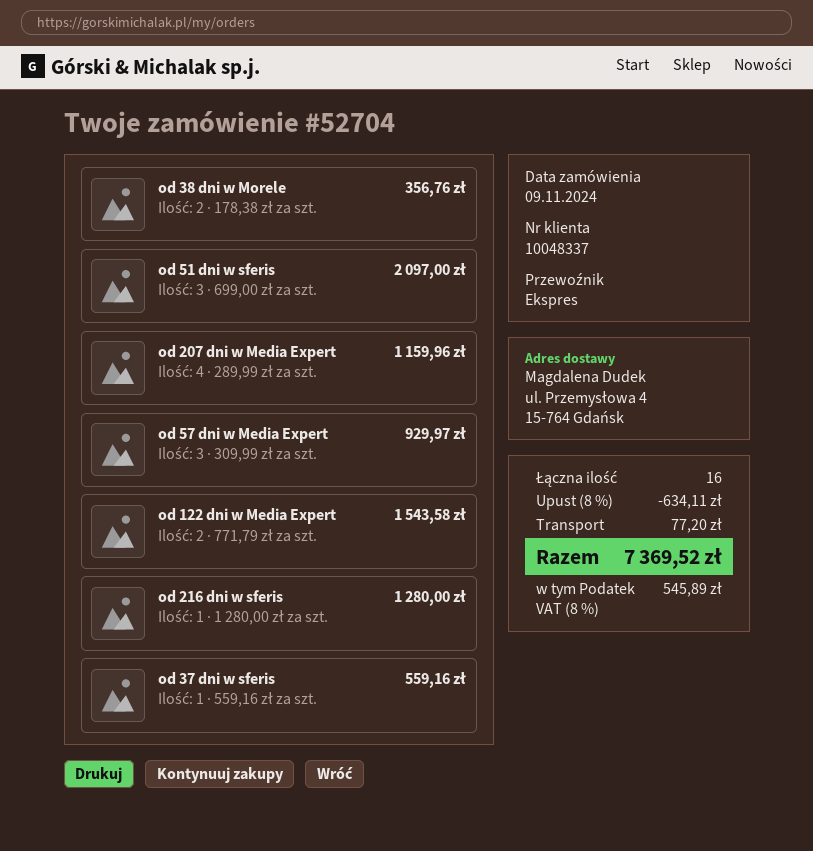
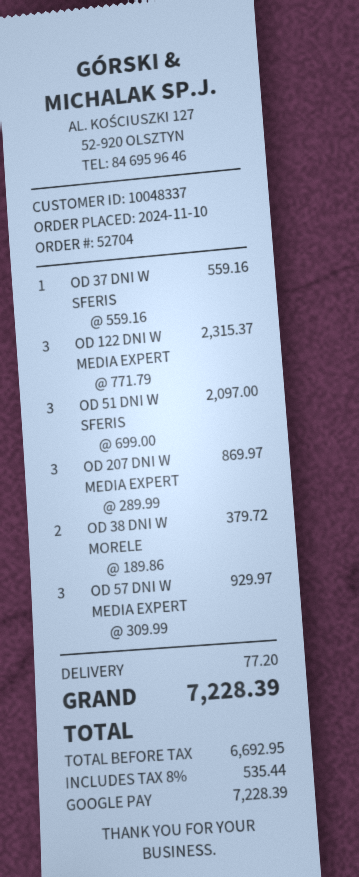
order date: 2024-11-09 -> 2024-11-10
od 38 dni w Morele: 2 x 178.38 = 356.76 -> 2 x 189.86 = 379.72
od 207 dni w Media Expert: 4 x 289.99 = 1159.96 -> 3 x 289.99 = 869.97
od 122 dni w Media Expert: 2 x 771.79 = 1543.58 -> 3 x 771.79 = 2315.37
od 216 dni w sferis: 1 x 1280.00 = 1280.00 -> none
discount: 8% = 634.11 -> none
tax: 8% = 545.89 -> 8% = 535.44
total: 7369.52 -> 7228.39

